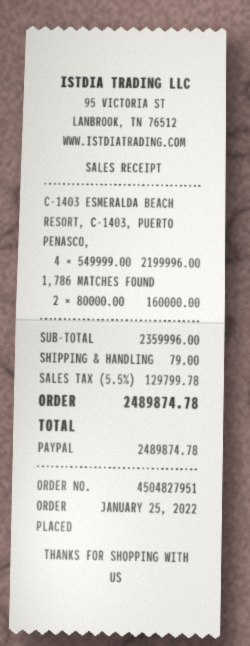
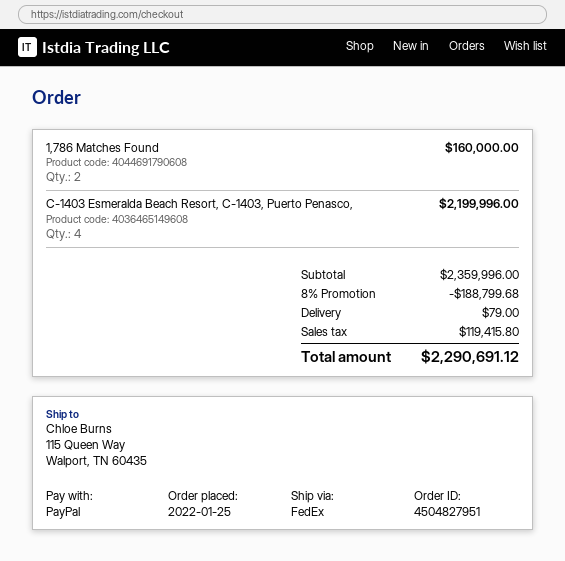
discount: none -> 8% = 188799.68
tax: 129799.78 -> 119415.80
total: 2489874.78 -> 2290691.12

